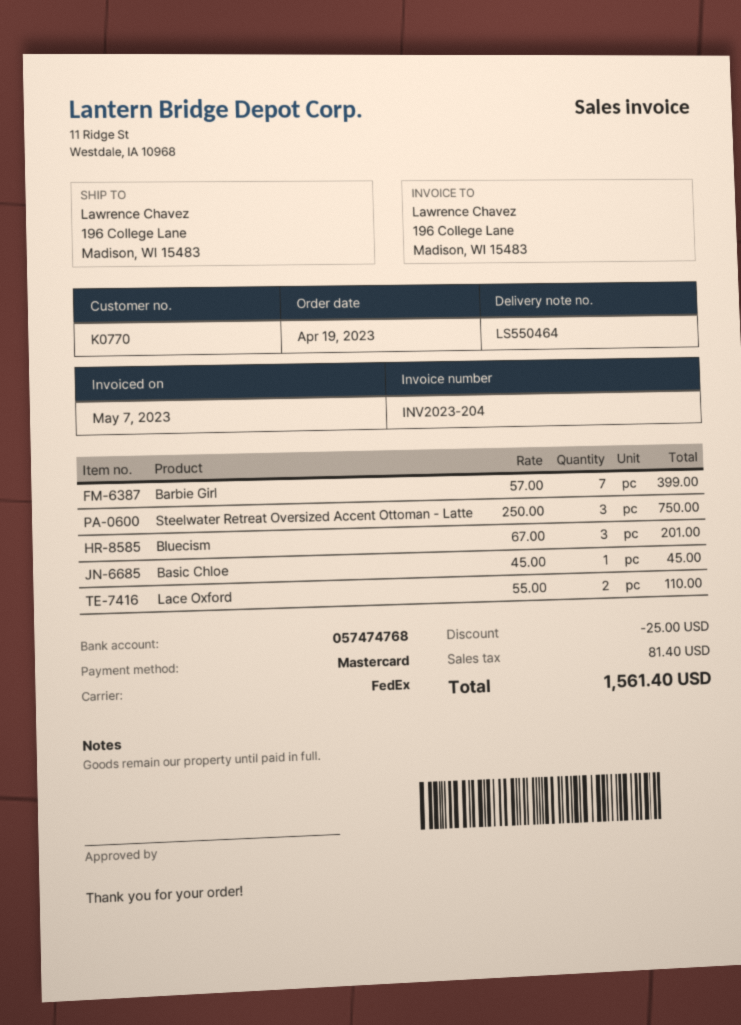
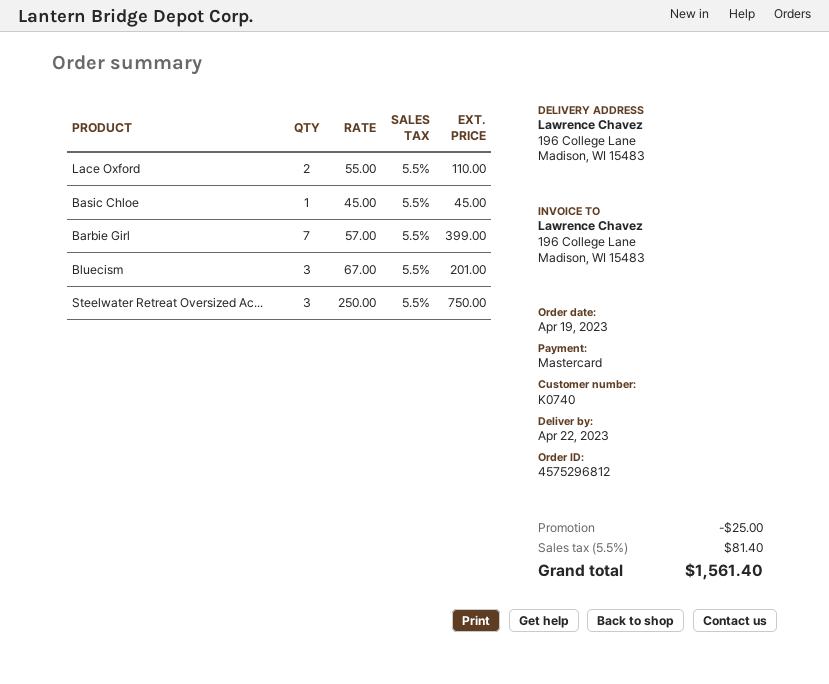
customer number: K0770 -> K0740

